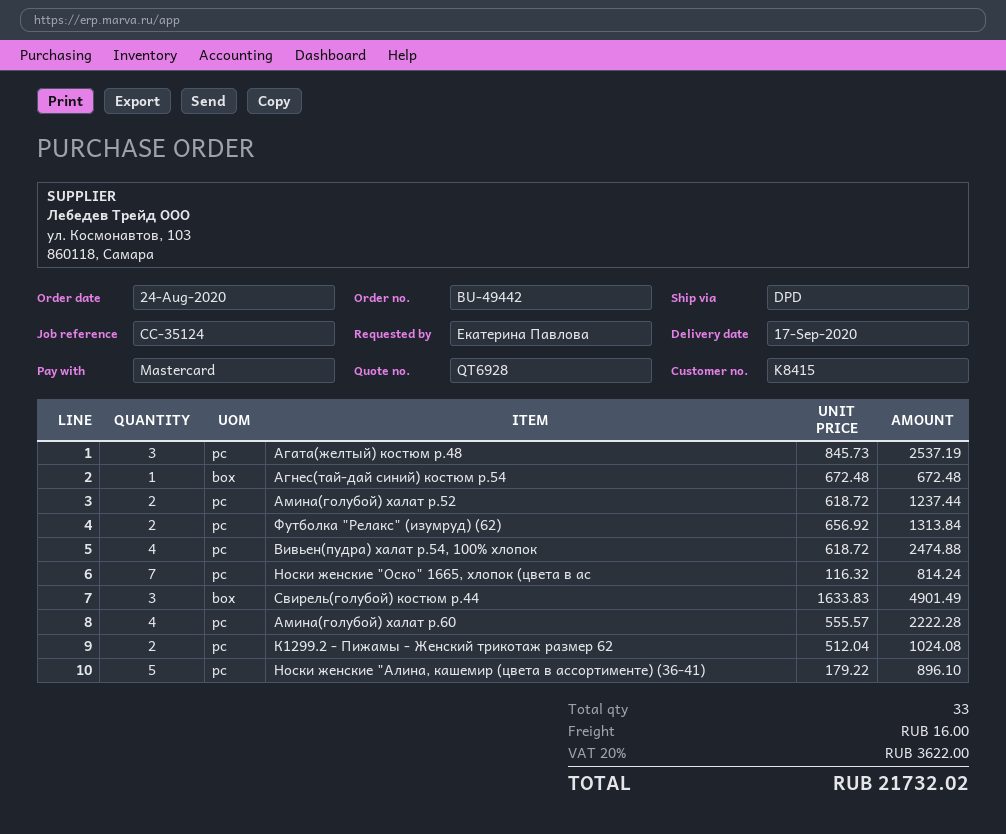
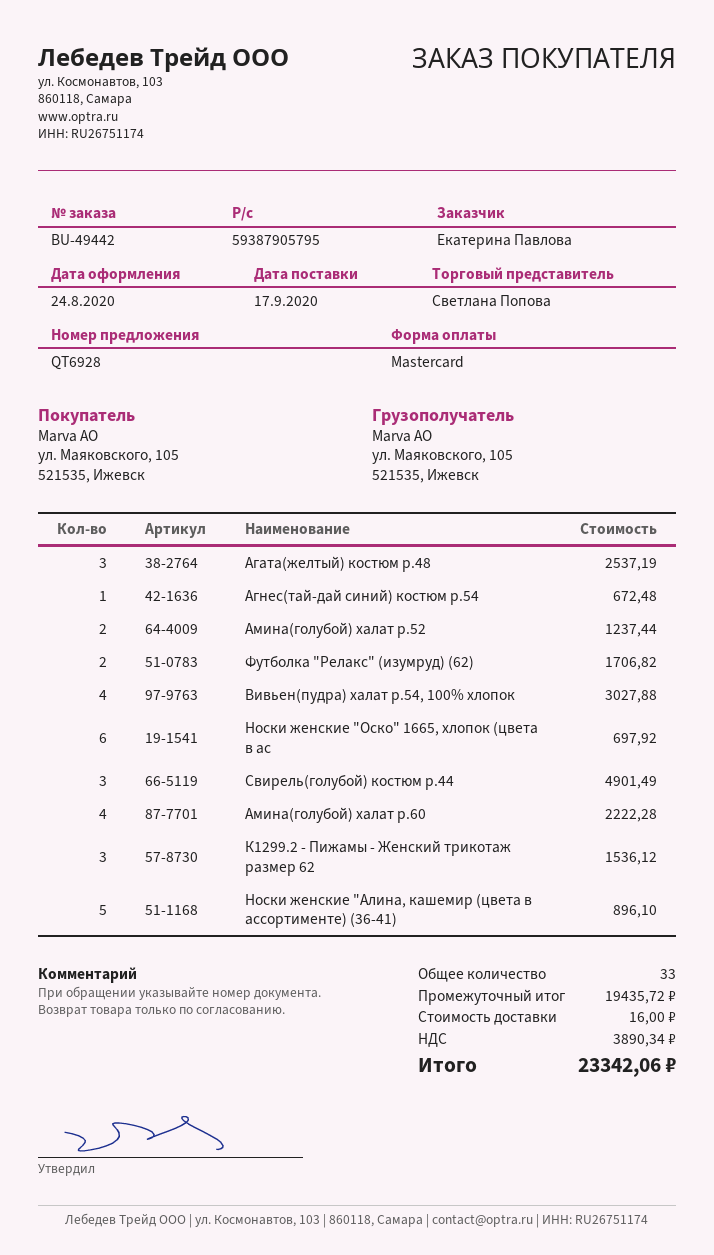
Футболка "Релакс" (изумруд) (62): 2 for 1313.84 -> 2 for 1706.82
Вивьен(пудра) халат р.54, 100% хлопок: 4 for 2474.88 -> 4 for 3027.88
Носки женские "Оско" 1665, хлопок (цвета в ас: 7 for 814.24 -> 6 for 697.92
К1299.2 - Пижамы - Женский трикотаж размер 62: 2 for 1024.08 -> 3 for 1536.12
tax: 3622.00 -> 3890.34
total: 21732.02 -> 23342.06

